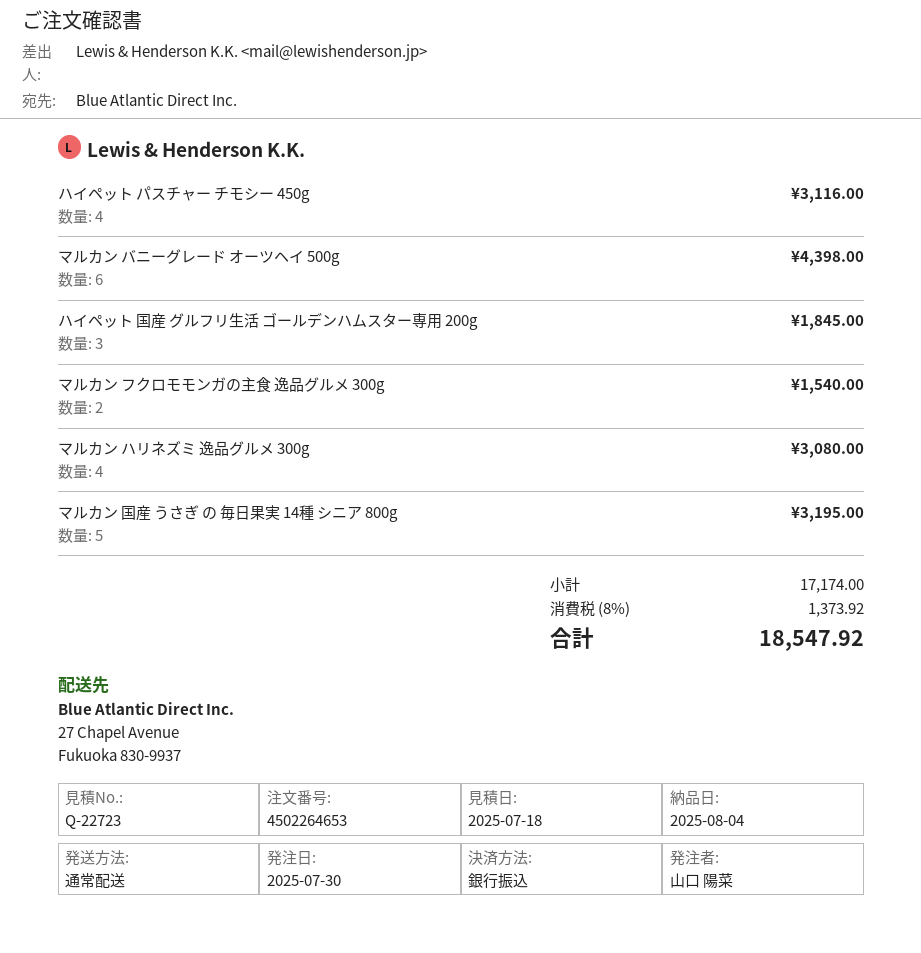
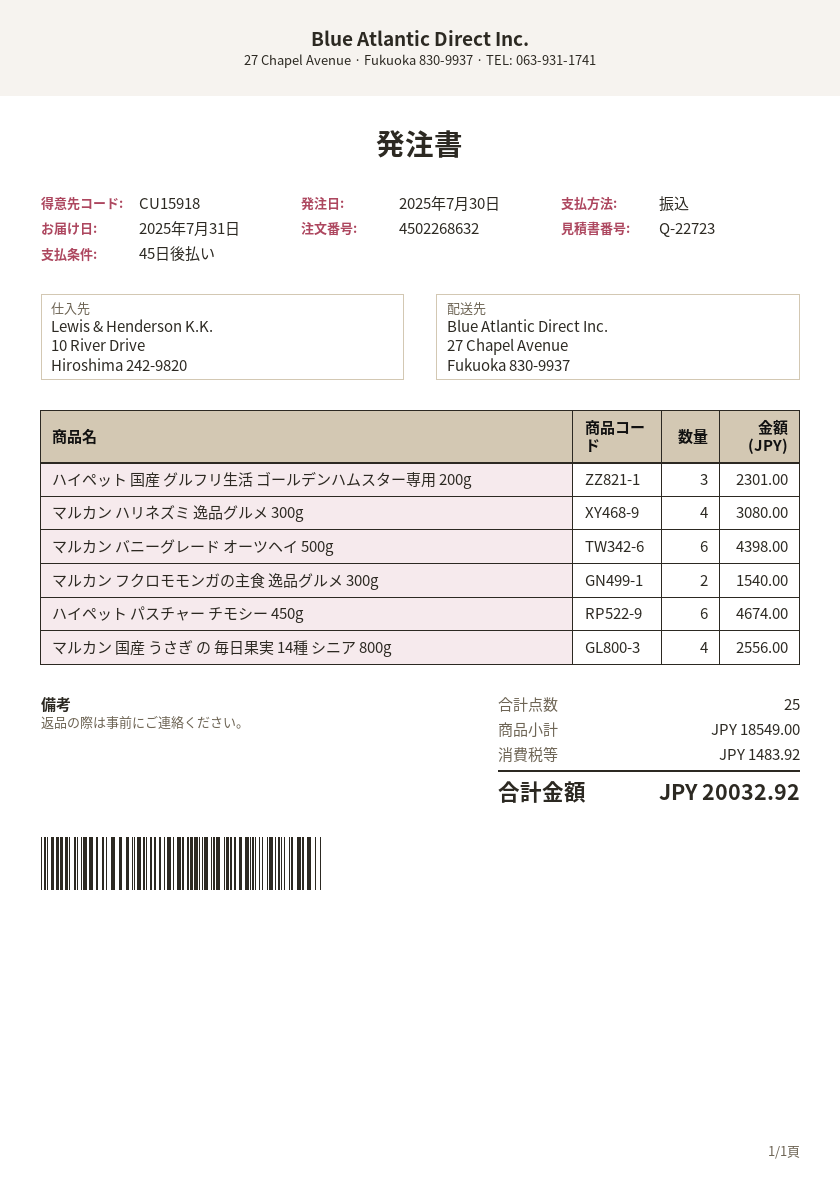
order number: 4502264653 -> 4502268632
delivery date: 2025-08-04 -> 2025-07-31
ハイペット パスチャー チモシー 450g: 4 for 3116.00 -> 6 for 4674.00
ハイペット 国産 グルフリ生活 ゴールデンハムスター専用 200g: 3 for 1845.00 -> 3 for 2301.00
マルカン 国産 うさぎ の 毎日果実 14種 シニア 800g: 5 for 3195.00 -> 4 for 2556.00
subtotal: 17174.00 -> 18549.00
tax: 1373.92 -> 1483.92
total: 18547.92 -> 20032.92

